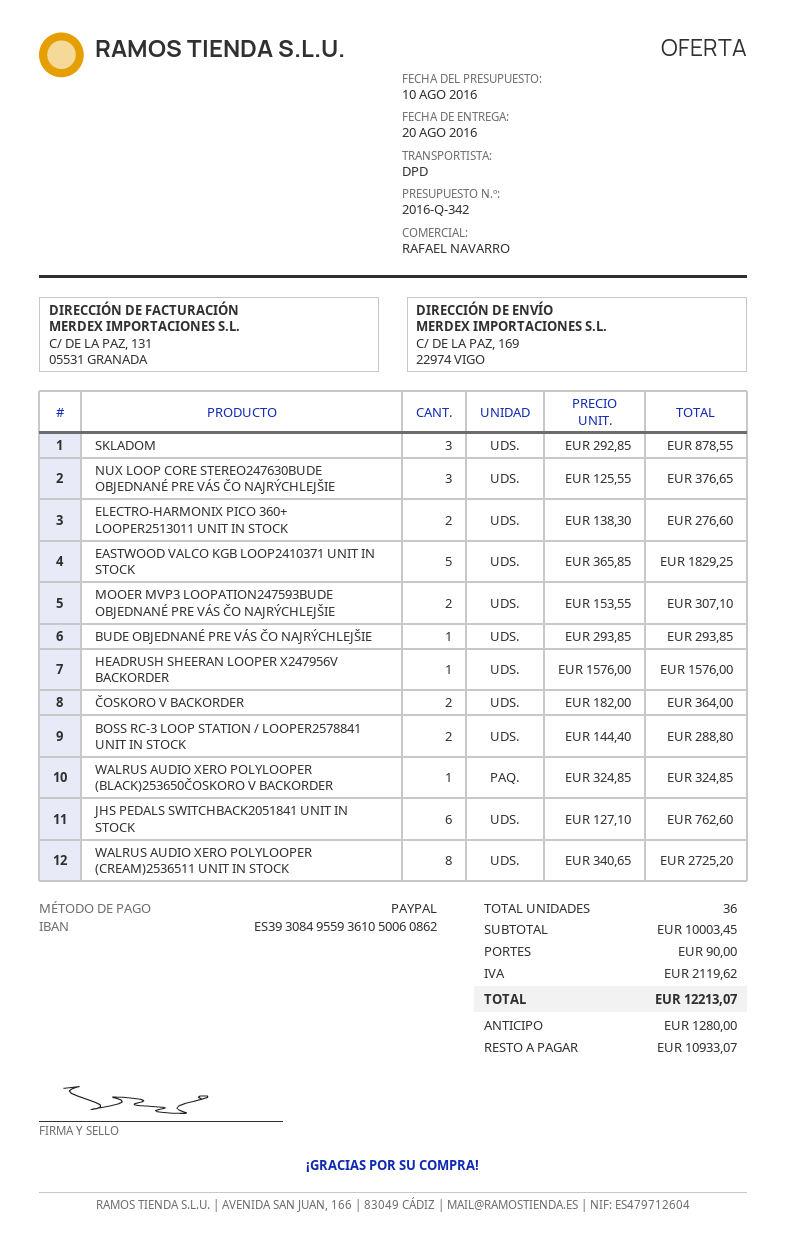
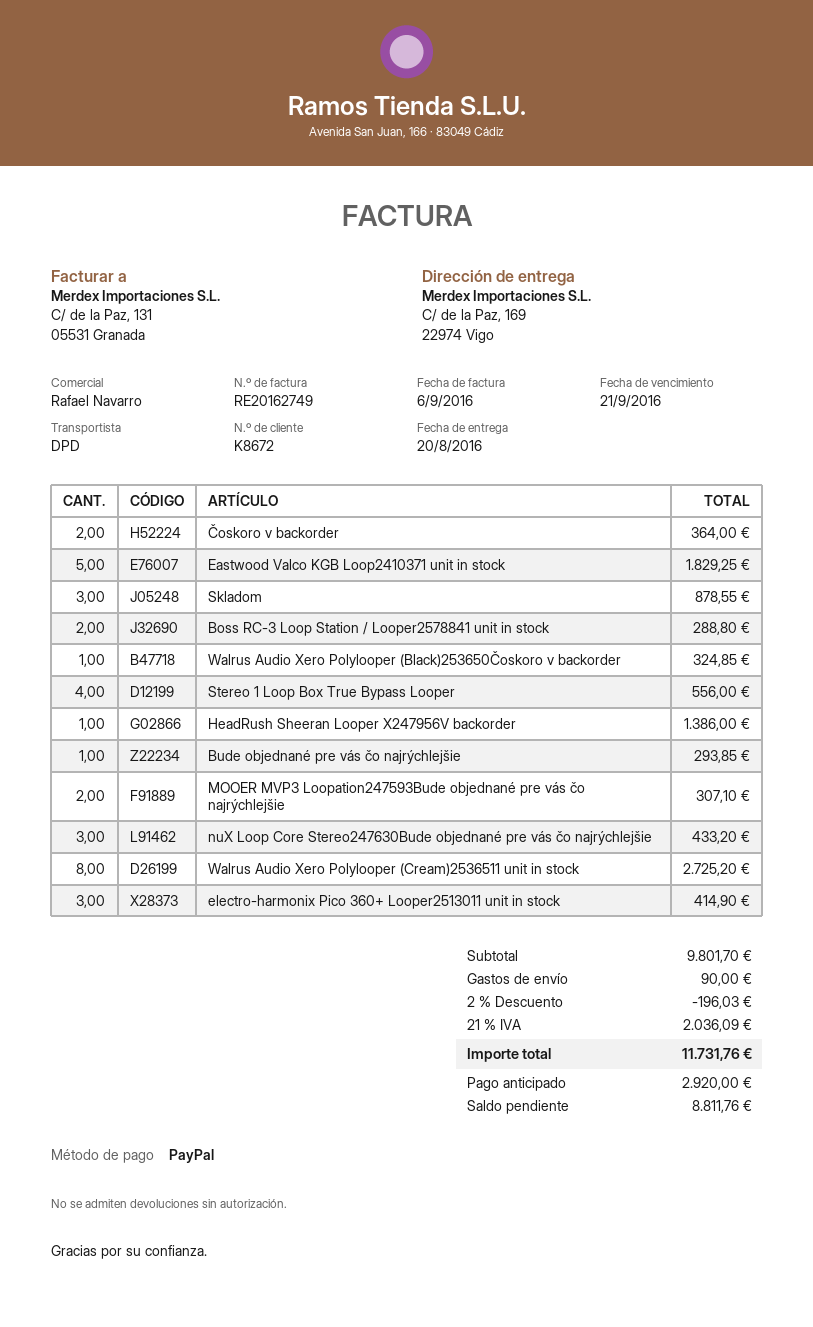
NUX LOOP CORE STEREO247630BUDE OBJEDNANÉ PRE VÁS ČO NAJRÝCHLEJŠIE: 3 for 376.65 -> 3 for 433.20
ELECTRO-HARMONIX PICO 360+ LOOPER2513011 UNIT IN STOCK: 2 for 276.60 -> 3 for 414.90
HEADRUSH SHEERAN LOOPER X247956V BACKORDER: 1 for 1576.00 -> 1 for 1386.00
JHS PEDALS SWITCHBACK2051841 UNIT IN STOCK: 6 for 762.60 -> none
Stereo 1 Loop Box True Bypass Looper: none -> 4 for 556.00
subtotal: 10003.45 -> 9801.70
discount: none -> 2% = 196.03
tax: 2119.62 -> 2036.09
total: 12213.07 -> 11731.76
deposit: 1280.00 -> 2920.00
balance: 10933.07 -> 8811.76

